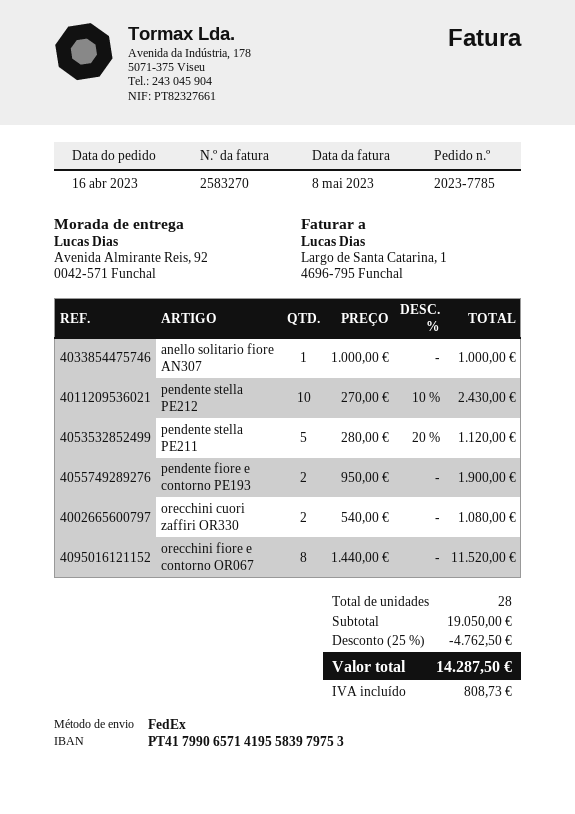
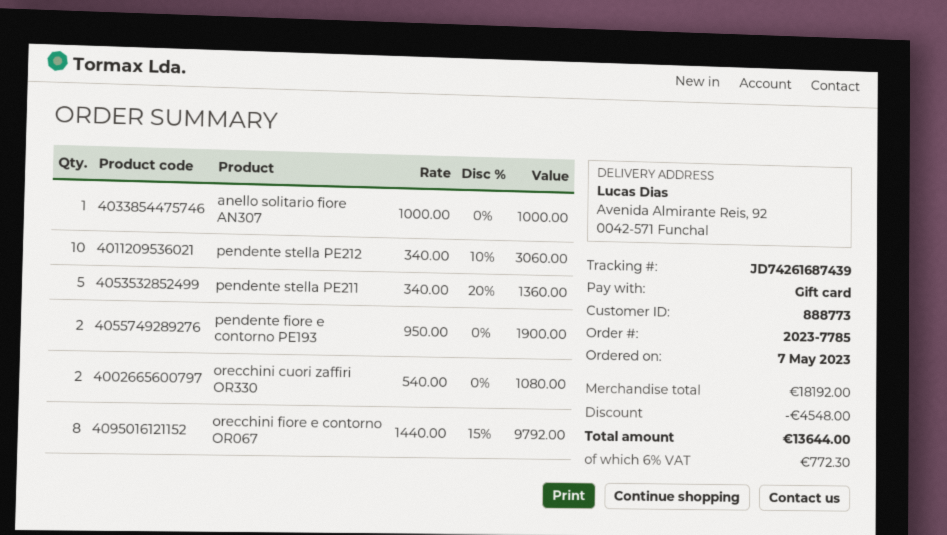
order date: 2023-04-16 -> 2023-05-07
pendente stella PE212: 10 x 270.00 - 10% = 2430.00 -> 10 x 340.00 - 10% = 3060.00
pendente stella PE211: 5 x 280.00 - 20% = 1120.00 -> 5 x 340.00 - 20% = 1360.00
orecchini fiore e contorno OR067: 8 x 1440.00 = 11520.00 -> 8 x 1440.00 - 15% = 9792.00
subtotal: 19050.00 -> 18192.00
discount: 4762.50 -> 4548.00
tax: 808.73 -> 772.30
total: 14287.50 -> 13644.00

